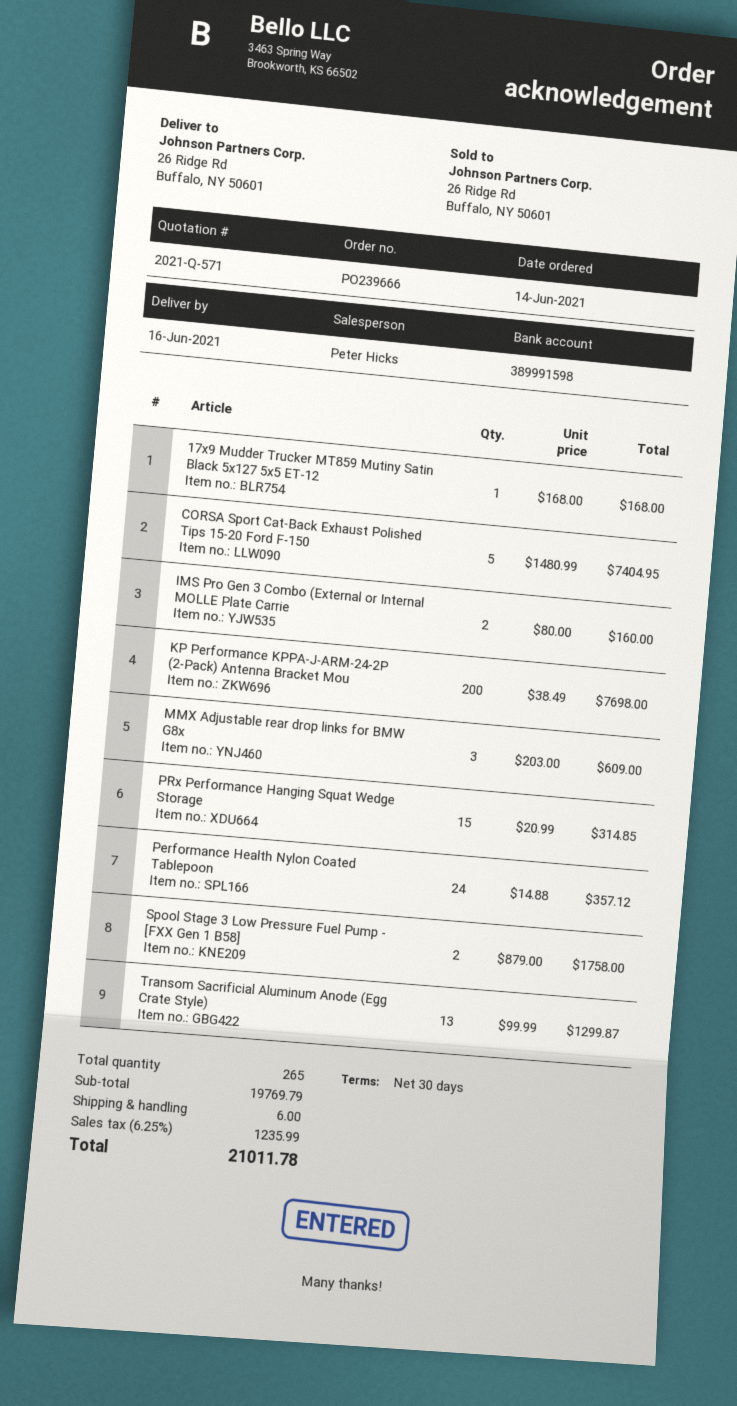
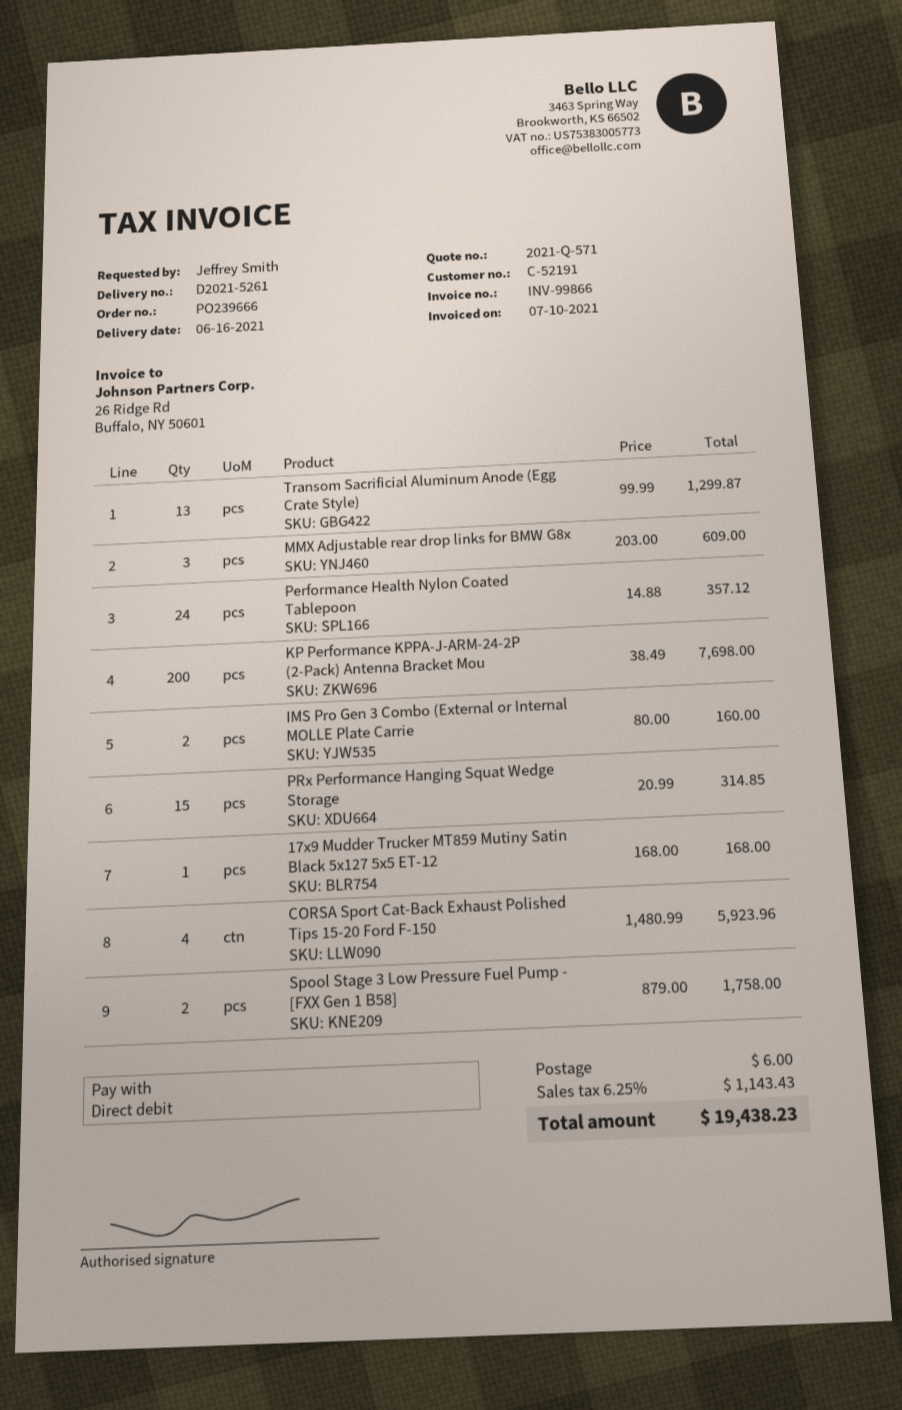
CORSA Sport Cat-Back Exhaust Polished Tips 15-20 Ford F-150: 5 x 1480.99 = 7404.95 -> 4 x 1480.99 = 5923.96
tax: 6.25% = 1235.99 -> 6.25% = 1143.43
total: 21011.78 -> 19438.23

